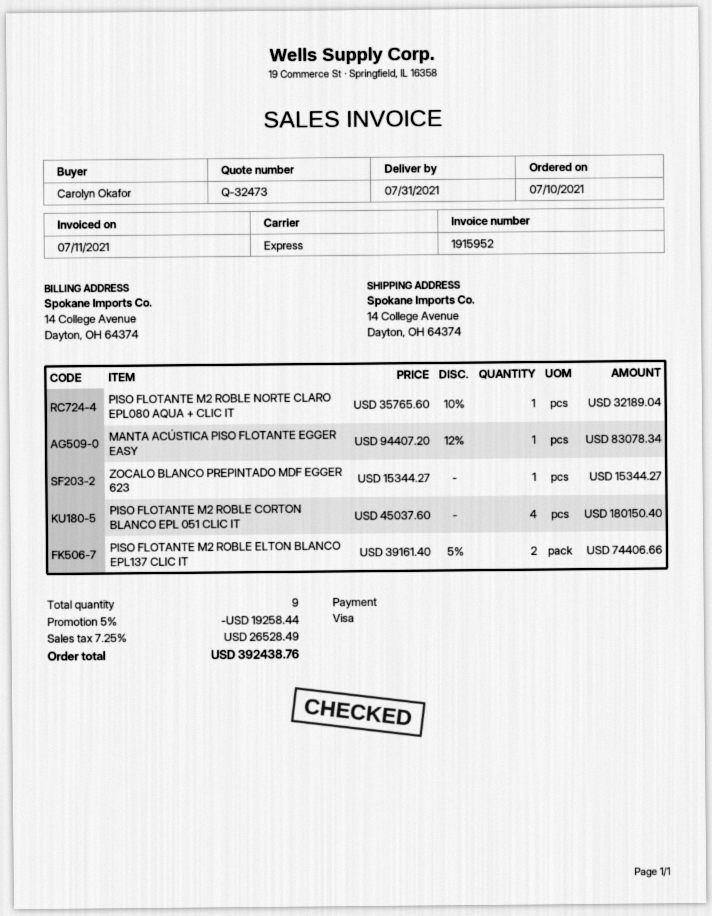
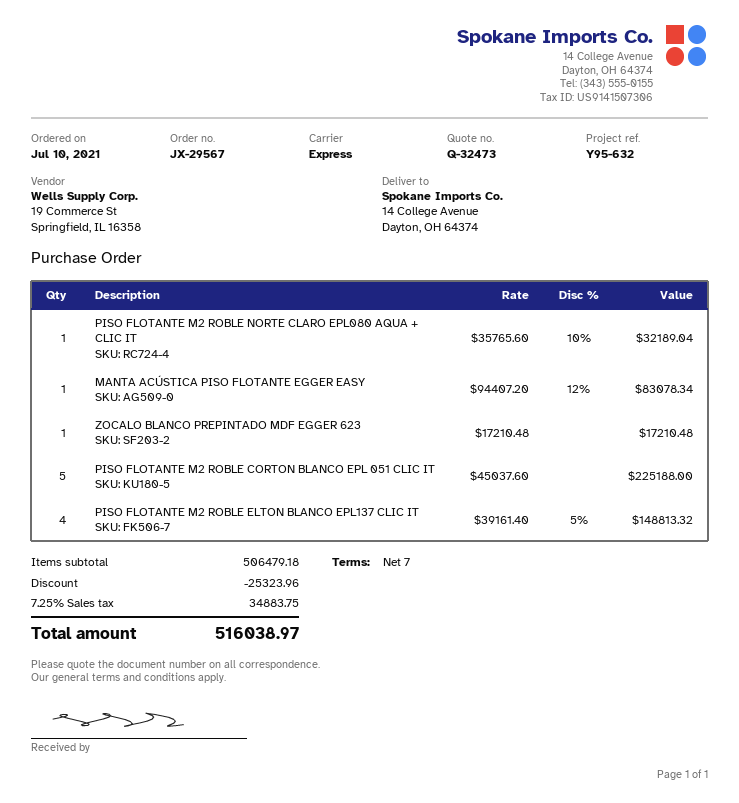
ZOCALO BLANCO PREPINTADO MDF EGGER 623: 1 x 15344.27 = 15344.27 -> 1 x 17210.48 = 17210.48
PISO FLOTANTE M2 ROBLE CORTON BLANCO EPL 051 CLIC IT: 4 x 45037.60 = 180150.40 -> 5 x 45037.60 = 225188.00
PISO FLOTANTE M2 ROBLE ELTON BLANCO EPL137 CLIC IT: 2 x 39161.40 - 5% = 74406.66 -> 4 x 39161.40 - 5% = 148813.32
discount: 19258.44 -> 25323.96
tax: 7.25% = 26528.49 -> 7.25% = 34883.75
total: 392438.76 -> 516038.97

